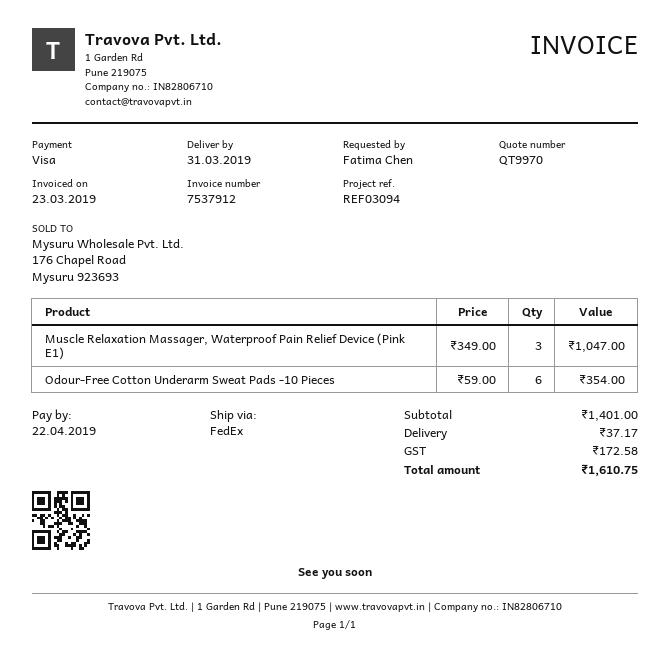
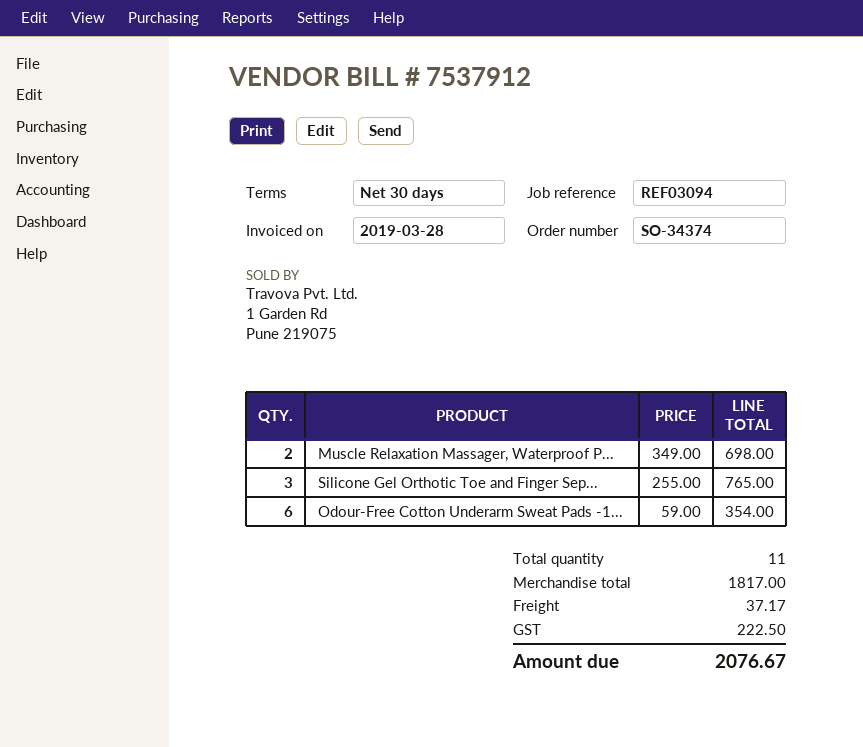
invoice date: 2019-03-23 -> 2019-03-28
Muscle Relaxation Massager, Waterproof Pain Relief Device (Pink E1): 3 x 349.00 = 1047.00 -> 2 x 349.00 = 698.00
Silicone Gel Orthotic Toe and Finger Sep...: none -> 3 x 255.00 = 765.00
subtotal: 1401.00 -> 1817.00
tax: 172.58 -> 222.50
total: 1610.75 -> 2076.67

